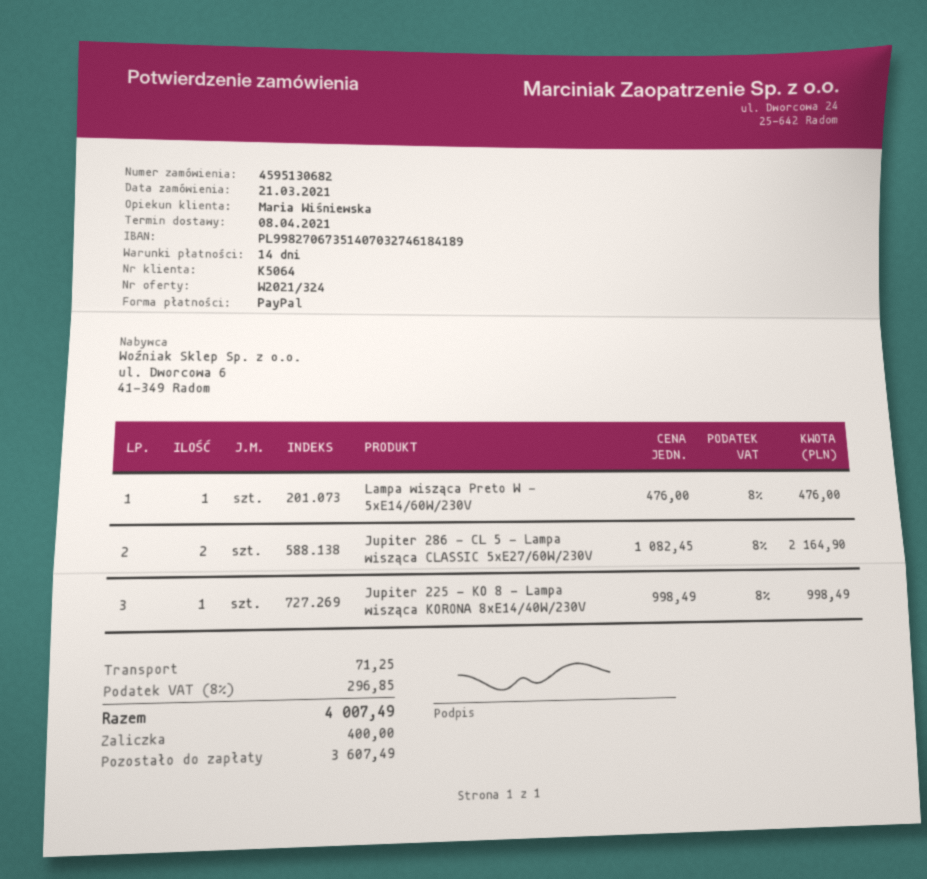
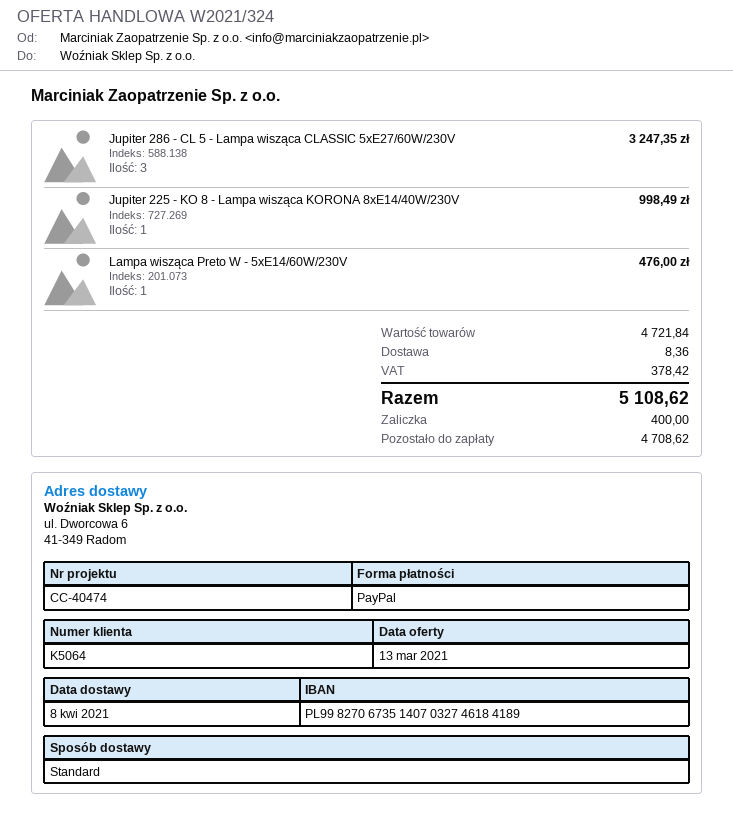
Jupiter 286 - CL 5 - Lampa wisząca CLASSIC 5xE27/60W/230V: 2 for 2164.90 -> 3 for 3247.35
shipping: 71.25 -> 8.36
tax: 296.85 -> 378.42
total: 4007.49 -> 5108.62
balance: 3607.49 -> 4708.62

